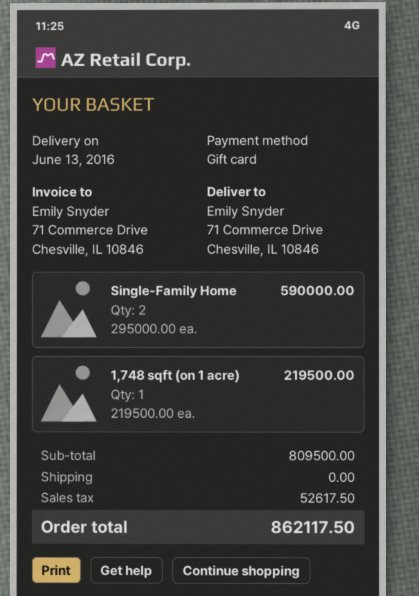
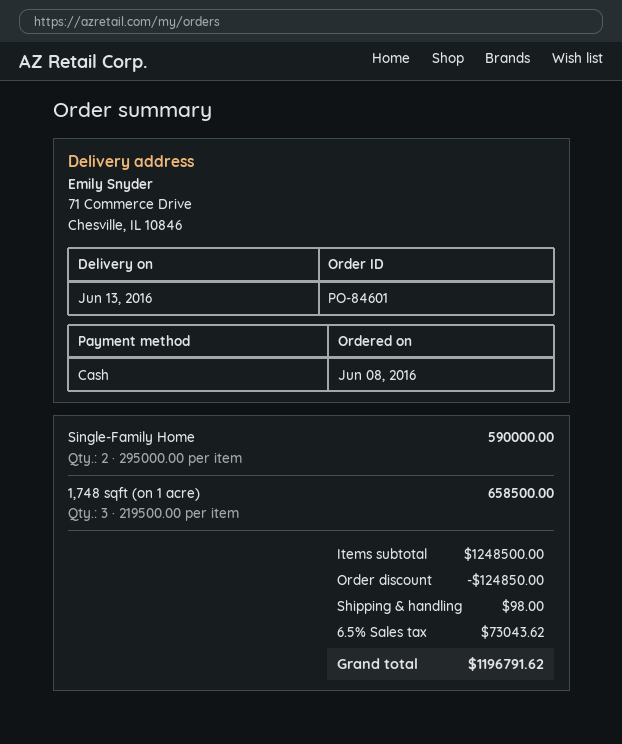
payment method: gift card -> cash
1,748 sqft (on 1 acre): 1 x 219500.00 = 219500.00 -> 3 x 219500.00 = 658500.00
subtotal: 809500.00 -> 1248500.00
discount: none -> 124850.00
shipping: 0.00 -> 98.00
tax: 52617.50 -> 73043.62
total: 862117.50 -> 1196791.62

